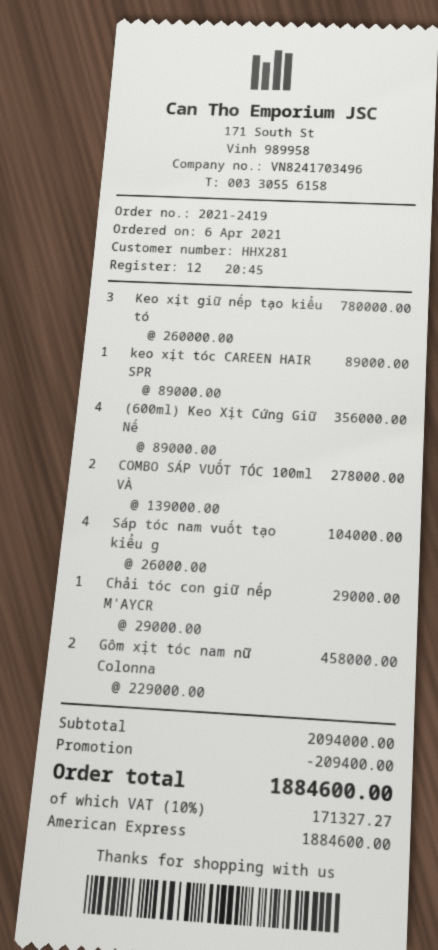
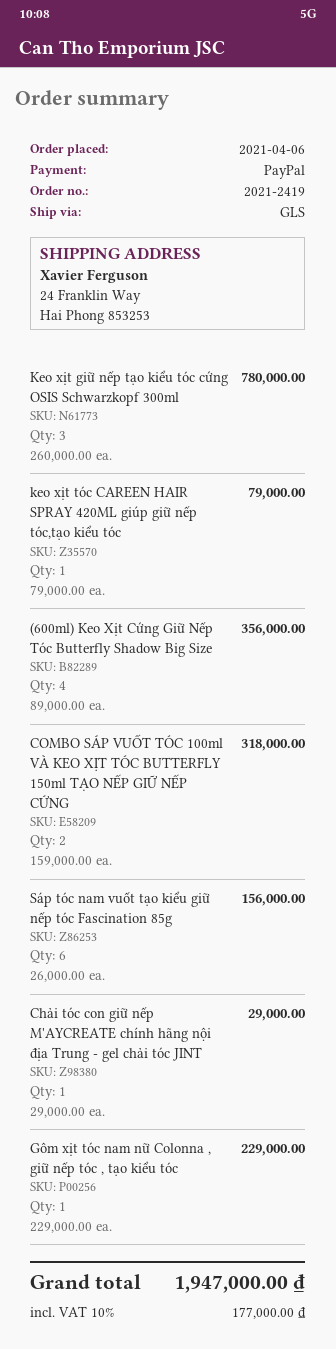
payment method: American Express -> PayPal
keo xịt tóc CAREEN HAIR SPR: 1 x 89000.00 = 89000.00 -> 1 x 79000.00 = 79000.00
COMBO SÁP VUỐT TÓC 100ml VÀ: 2 x 139000.00 = 278000.00 -> 2 x 159000.00 = 318000.00
Sáp tóc nam vuốt tạo kiểu g: 4 x 26000.00 = 104000.00 -> 6 x 26000.00 = 156000.00
Gôm xịt tóc nam nữ Colonna: 2 x 229000.00 = 458000.00 -> 1 x 229000.00 = 229000.00
discount: 209400.00 -> none
tax: 10% = 171327.27 -> 10% = 177000.00
total: 1884600.00 -> 1947000.00

